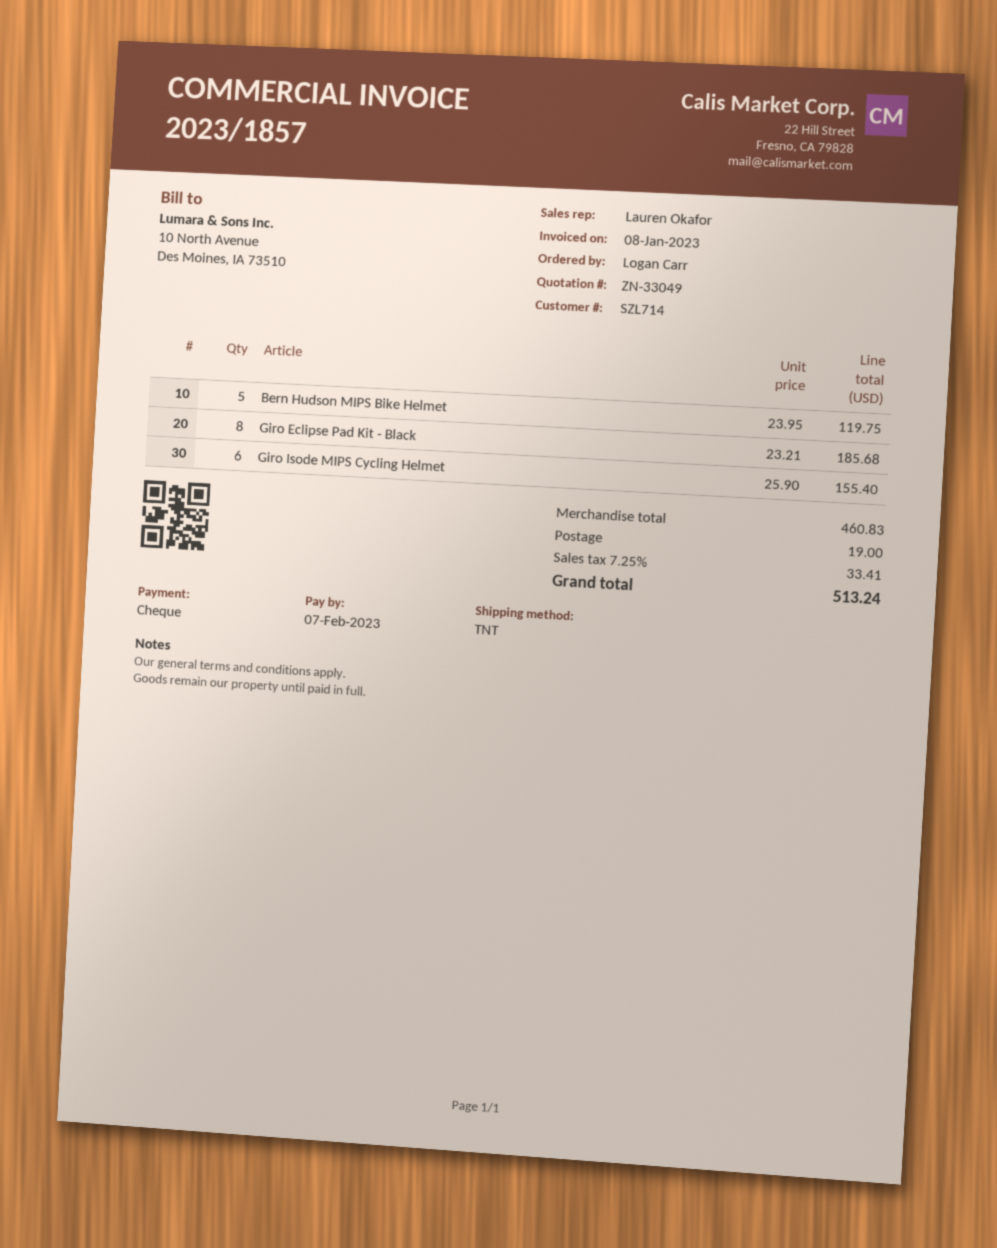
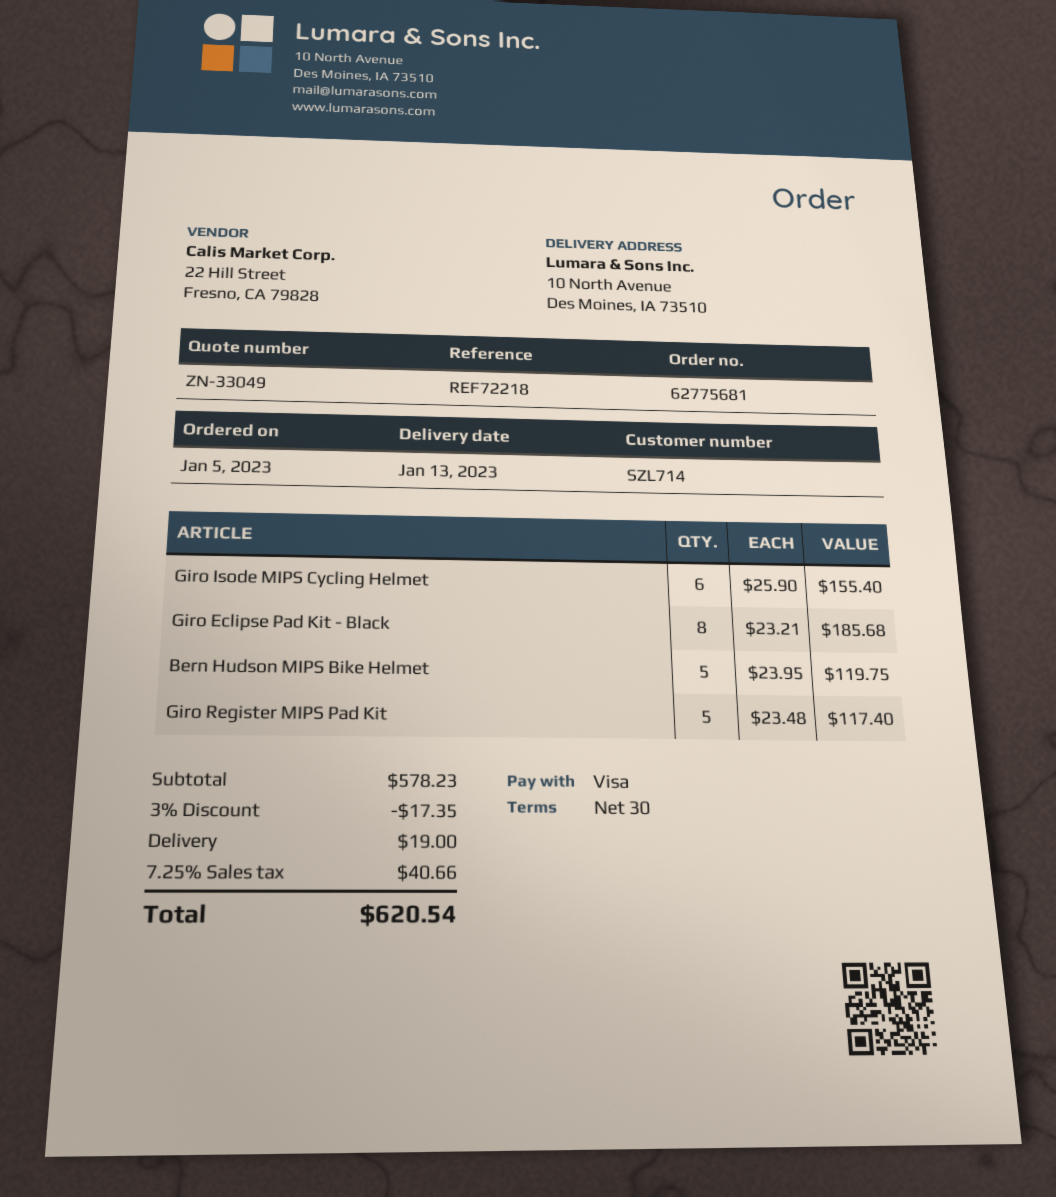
payment method: cheque -> Visa
Giro Register MIPS Pad Kit: none -> 5 x 23.48 = 117.40
subtotal: 460.83 -> 578.23
discount: none -> 3% = 17.35
tax: 7.25% = 33.41 -> 7.25% = 40.66
total: 513.24 -> 620.54

